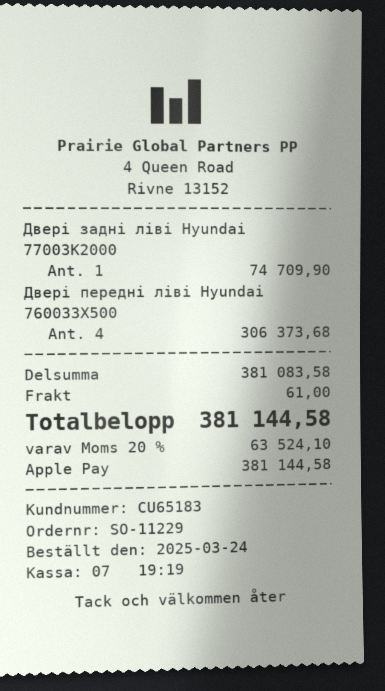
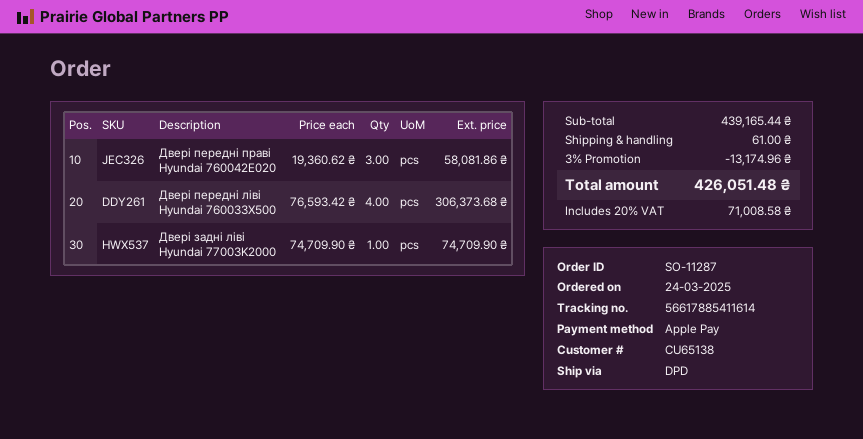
order number: SO-11229 -> SO-11287
customer number: CU65183 -> CU65138
Двері передні праві Hyundai 760042E020: none -> 3 for 58081.86
subtotal: 381083.58 -> 439165.44
discount: none -> 3% = 13174.96
tax: 20% = 63524.10 -> 20% = 71008.58
total: 381144.58 -> 426051.48

